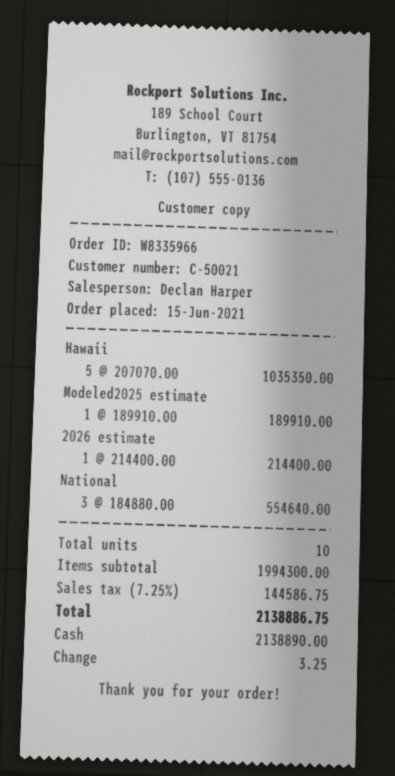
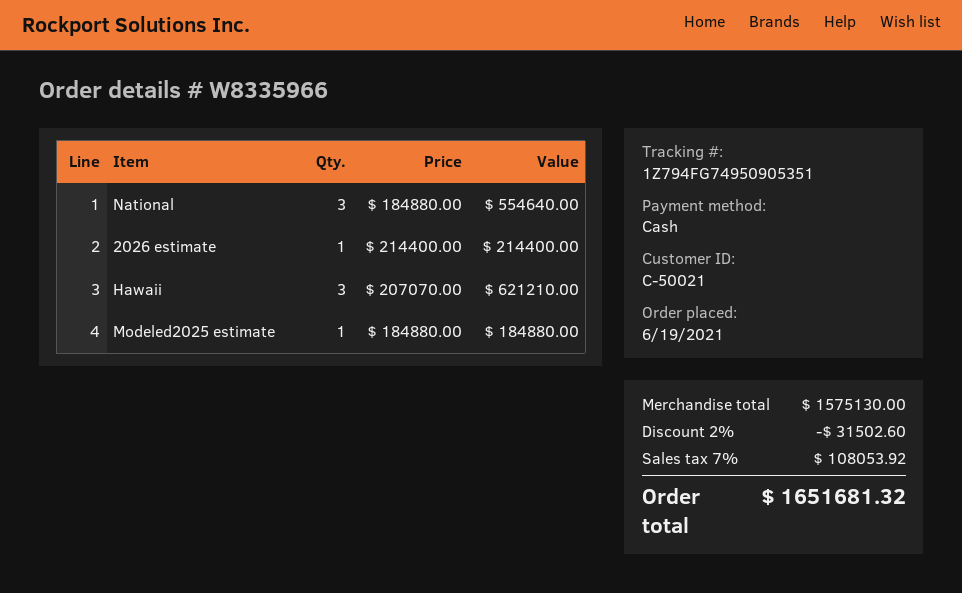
order date: 2021-06-15 -> 2021-06-19
Hawaii: 5 x 207070.00 = 1035350.00 -> 3 x 207070.00 = 621210.00
Modeled2025 estimate: 1 x 189910.00 = 189910.00 -> 1 x 184880.00 = 184880.00
subtotal: 1994300.00 -> 1575130.00
discount: none -> 2% = 31502.60
tax: 7.25% = 144586.75 -> 7% = 108053.92
total: 2138886.75 -> 1651681.32

